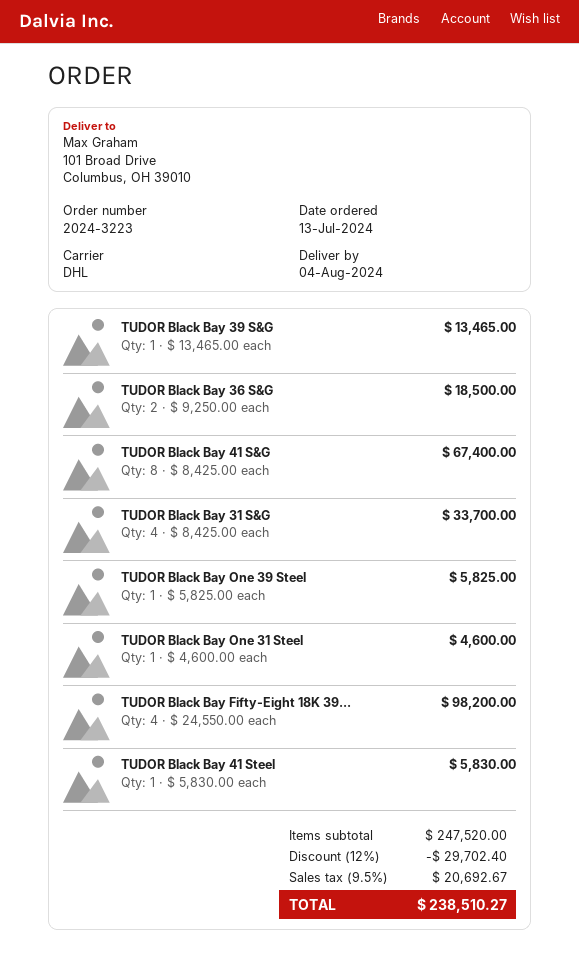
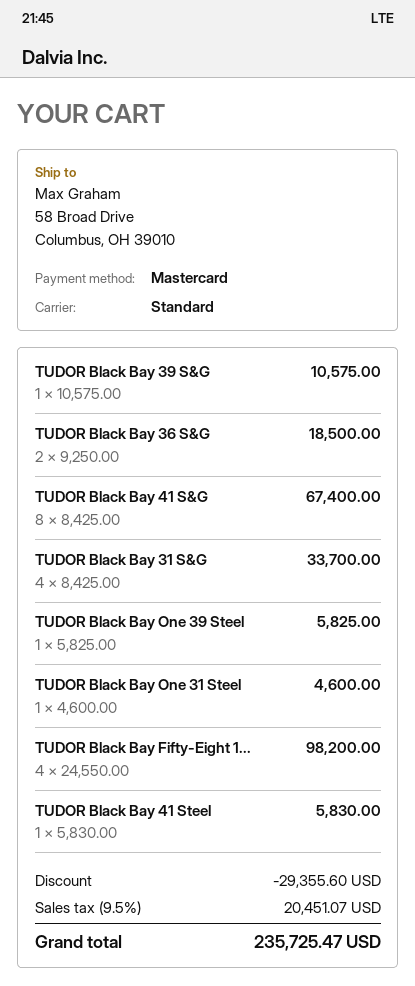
shipping method: DHL -> standard
ship to: 101 Broad Drive, Columbus, OH 39010 -> 58 Broad Drive, Columbus, OH 39010
TUDOR Black Bay 39 S&G: 1 x 13465.00 = 13465.00 -> 1 x 10575.00 = 10575.00
discount: 29702.40 -> 29355.60
tax: 9.5% = 20692.67 -> 9.5% = 20451.07
total: 238510.27 -> 235725.47

